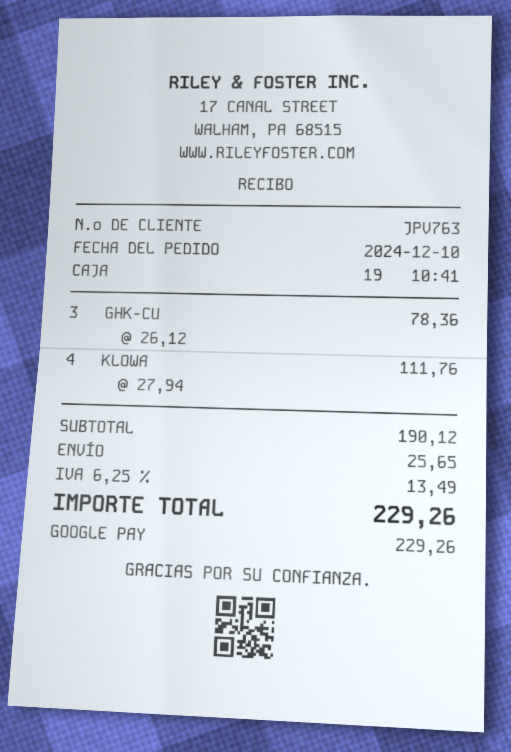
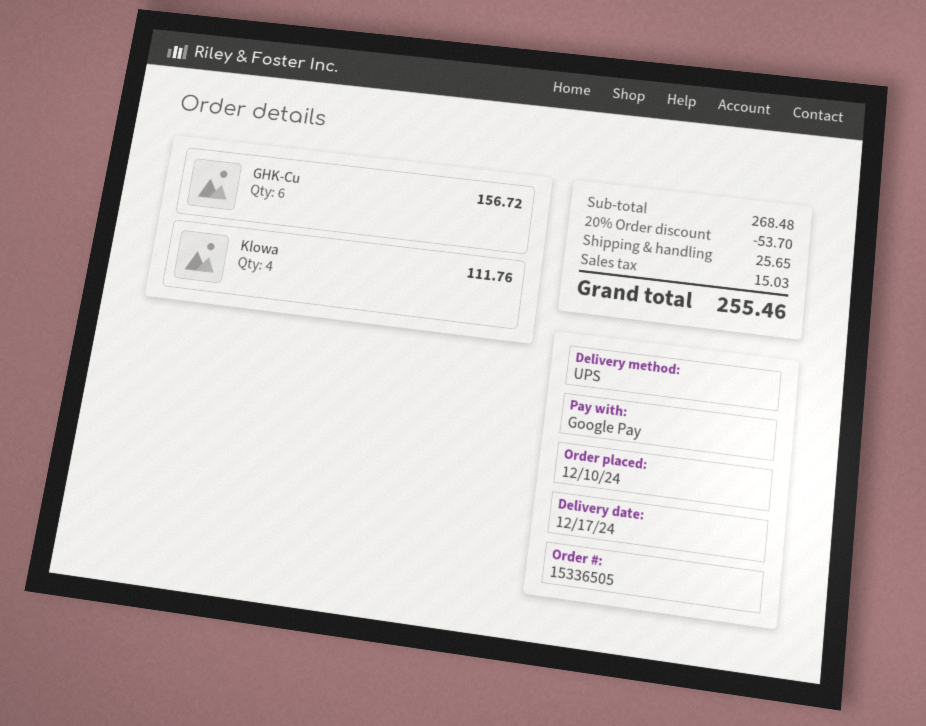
GHK-CU: 3 for 78.36 -> 6 for 156.72
subtotal: 190.12 -> 268.48
discount: none -> 20% = 53.70
tax: 13.49 -> 15.03
total: 229.26 -> 255.46

